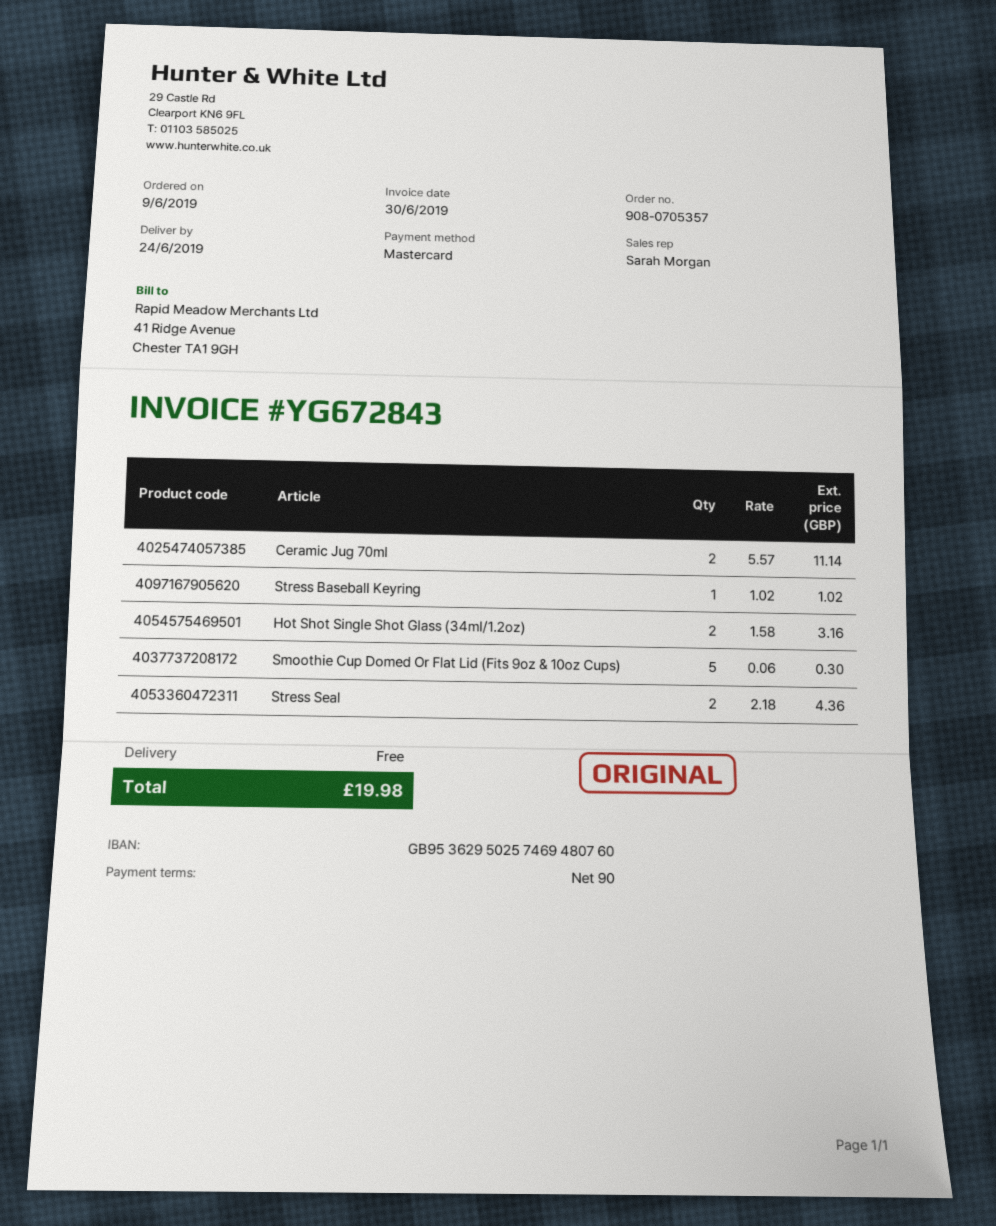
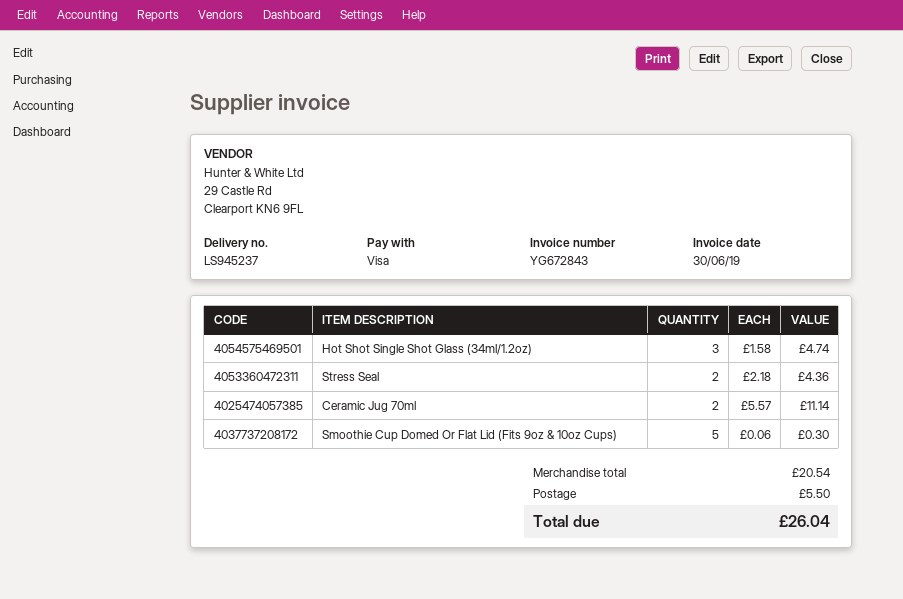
payment method: Mastercard -> Visa
Stress Baseball Keyring: 1 x 1.02 = 1.02 -> none
Hot Shot Single Shot Glass (34ml/1.2oz): 2 x 1.58 = 3.16 -> 3 x 1.58 = 4.74
shipping: 0.00 -> 5.50
total: 19.98 -> 26.04

